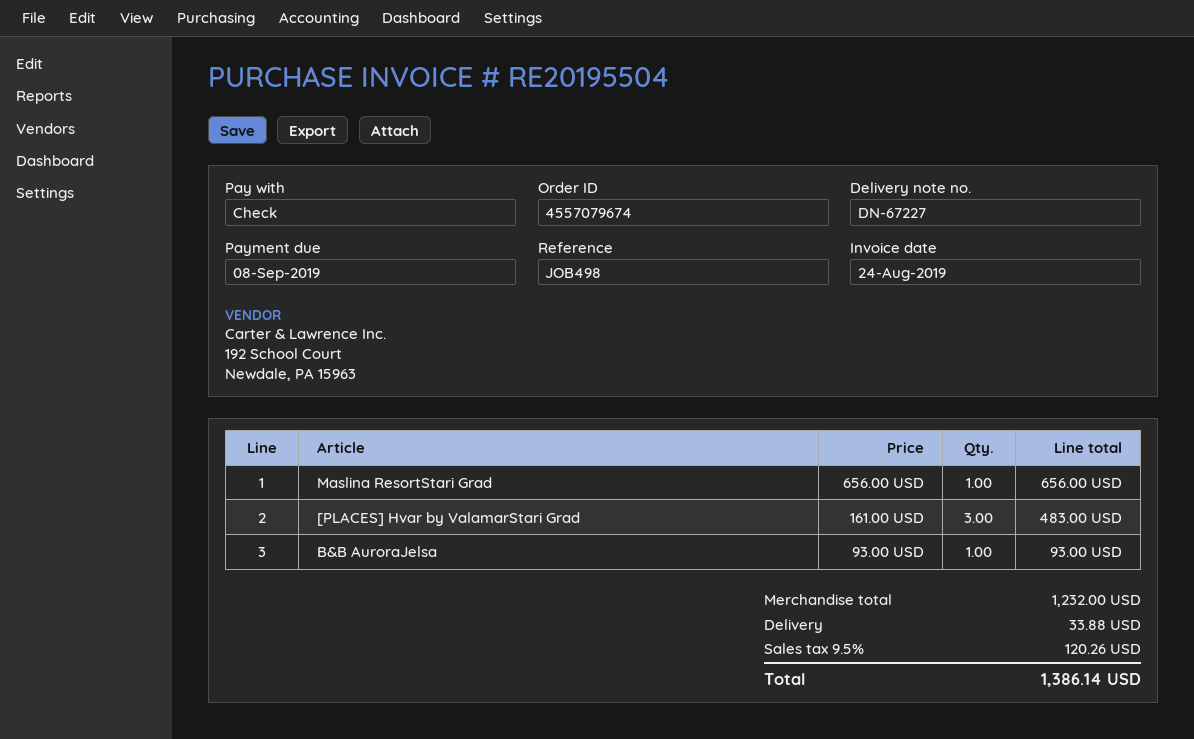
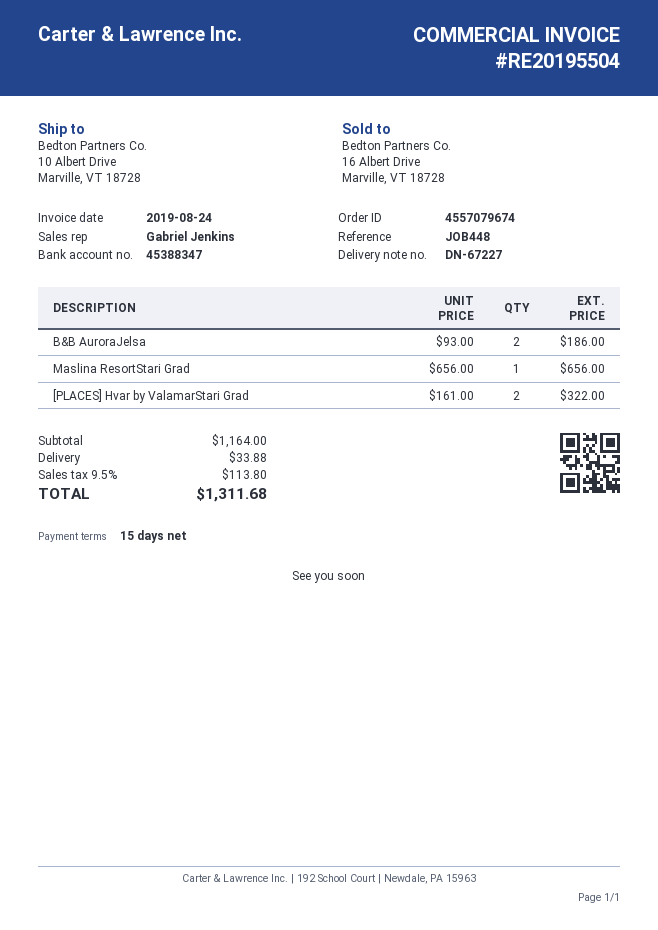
reference: JOB498 -> JOB448
[PLACES] Hvar by ValamarStari Grad: 3 x 161.00 = 483.00 -> 2 x 161.00 = 322.00
B&B AuroraJelsa: 1 x 93.00 = 93.00 -> 2 x 93.00 = 186.00
subtotal: 1232.00 -> 1164.00
tax: 9.5% = 120.26 -> 9.5% = 113.80
total: 1386.14 -> 1311.68

